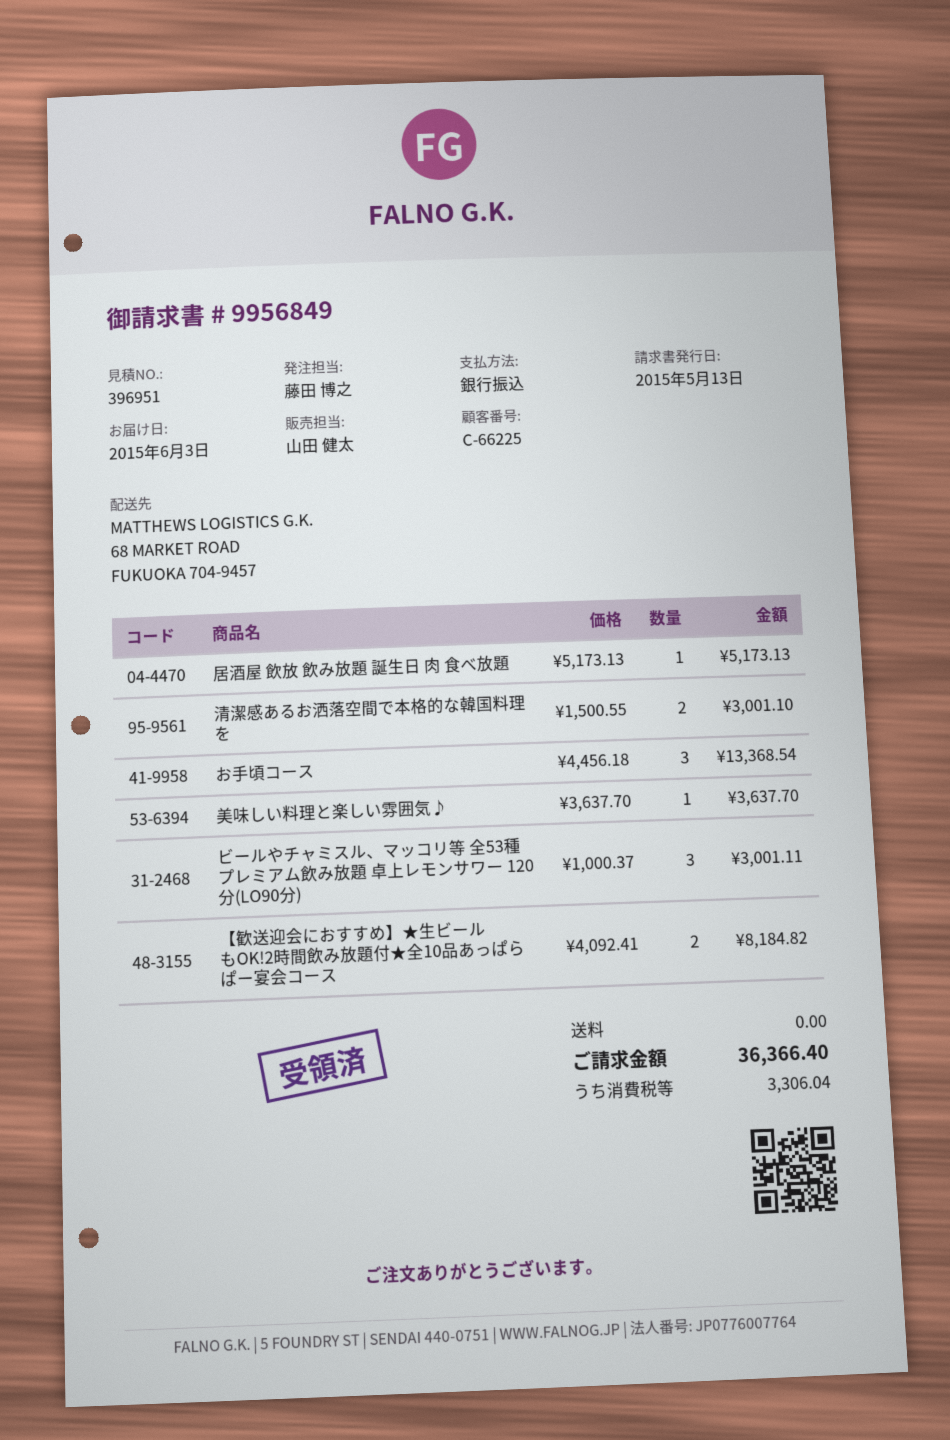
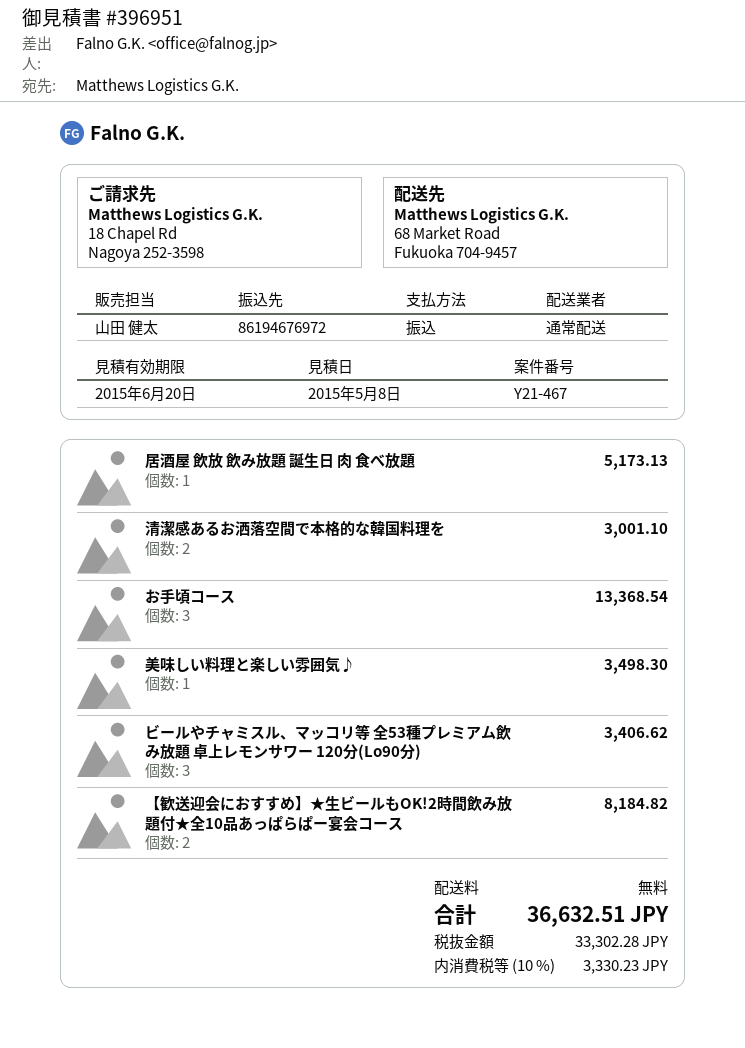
美味しい料理と楽しい雰囲気♪: 1 for 3637.70 -> 1 for 3498.30
ビールやチャミスル、マッコリ等 全53種プレミアム飲み放題 卓上レモンサワー 120分(LO90分): 3 for 3001.11 -> 3 for 3406.62
tax: 3306.04 -> 3330.23
total: 36366.40 -> 36632.51

